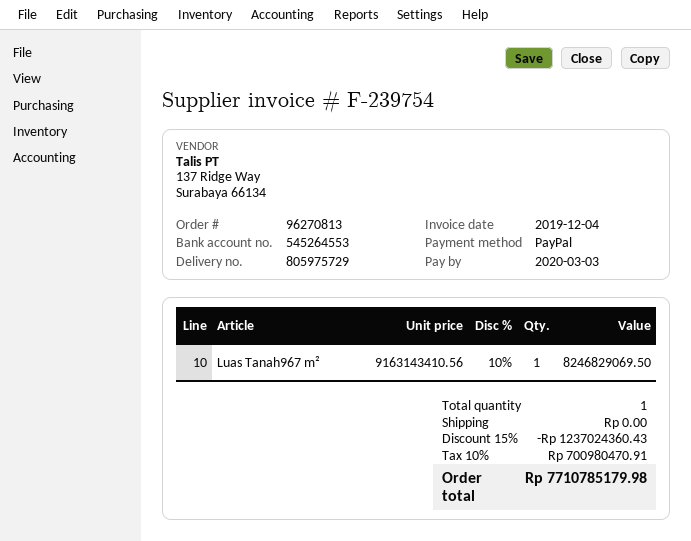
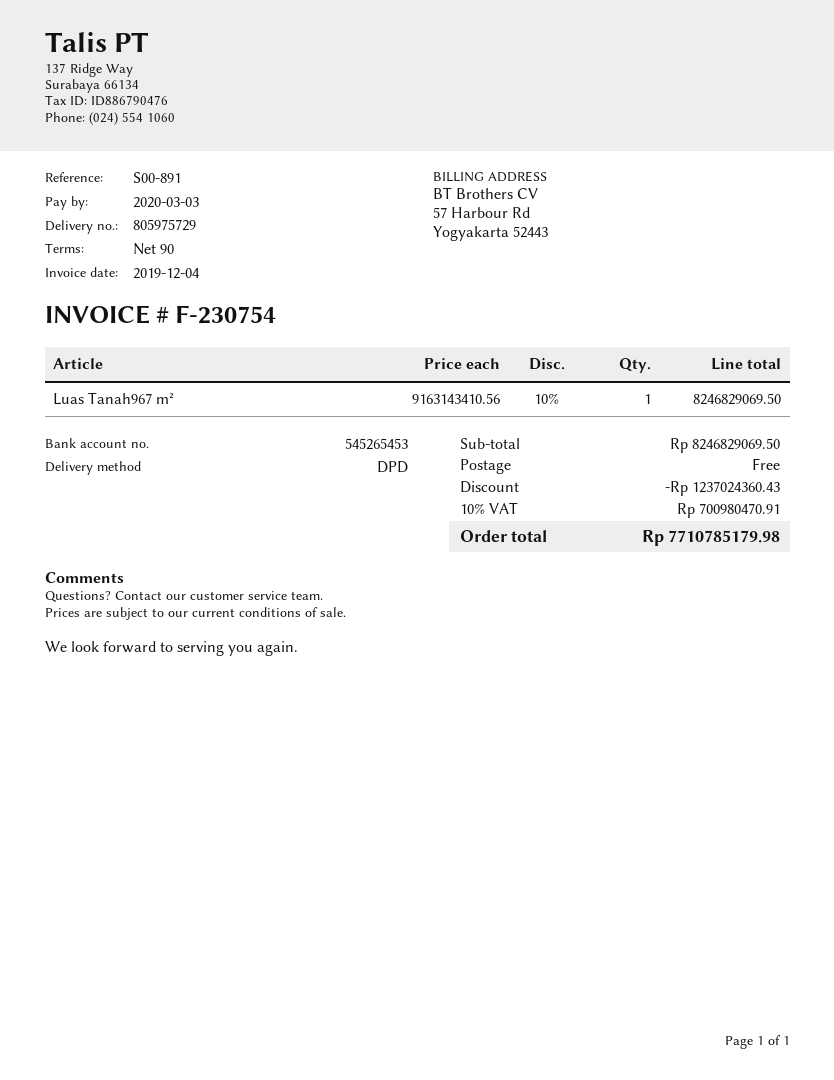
invoice number: F-239754 -> F-230754
bank account: 545264553 -> 545265453

